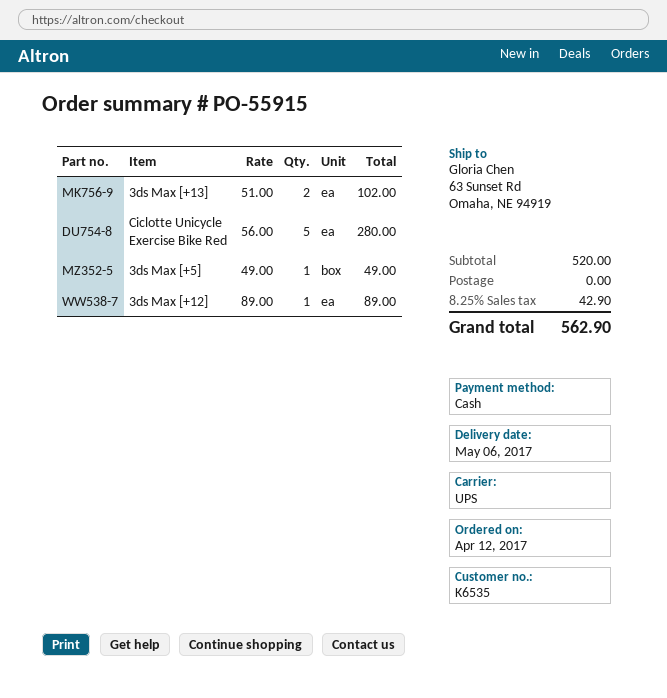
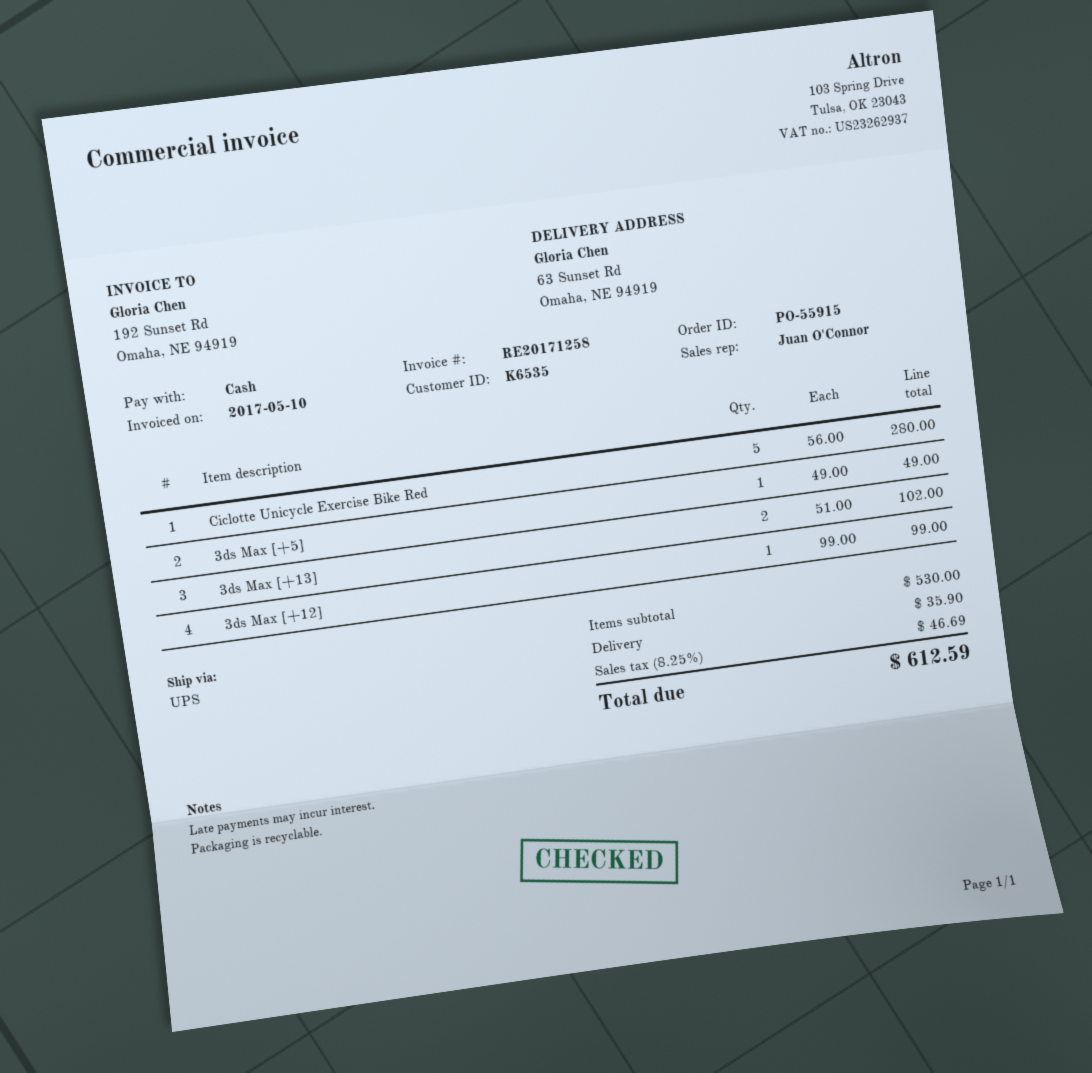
3ds Max [+12]: 1 x 89.00 = 89.00 -> 1 x 99.00 = 99.00
subtotal: 520.00 -> 530.00
shipping: 0.00 -> 35.90
tax: 8.25% = 42.90 -> 8.25% = 46.69
total: 562.90 -> 612.59

